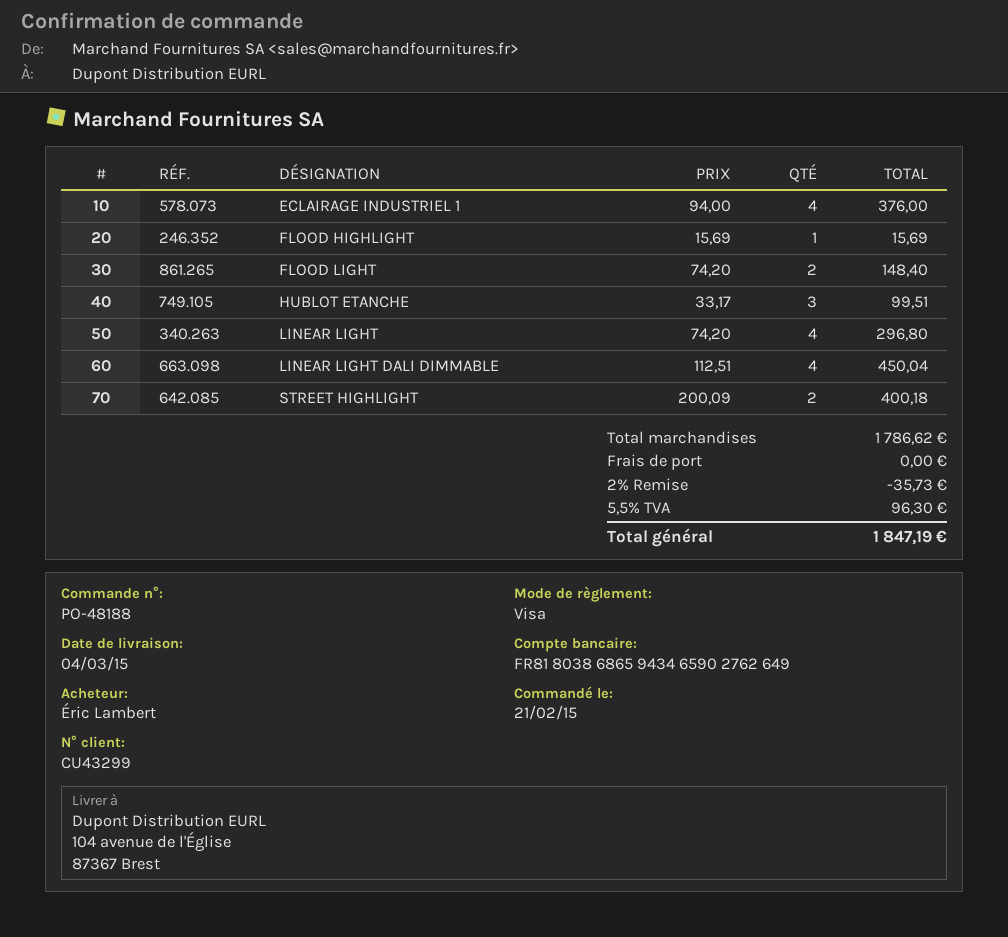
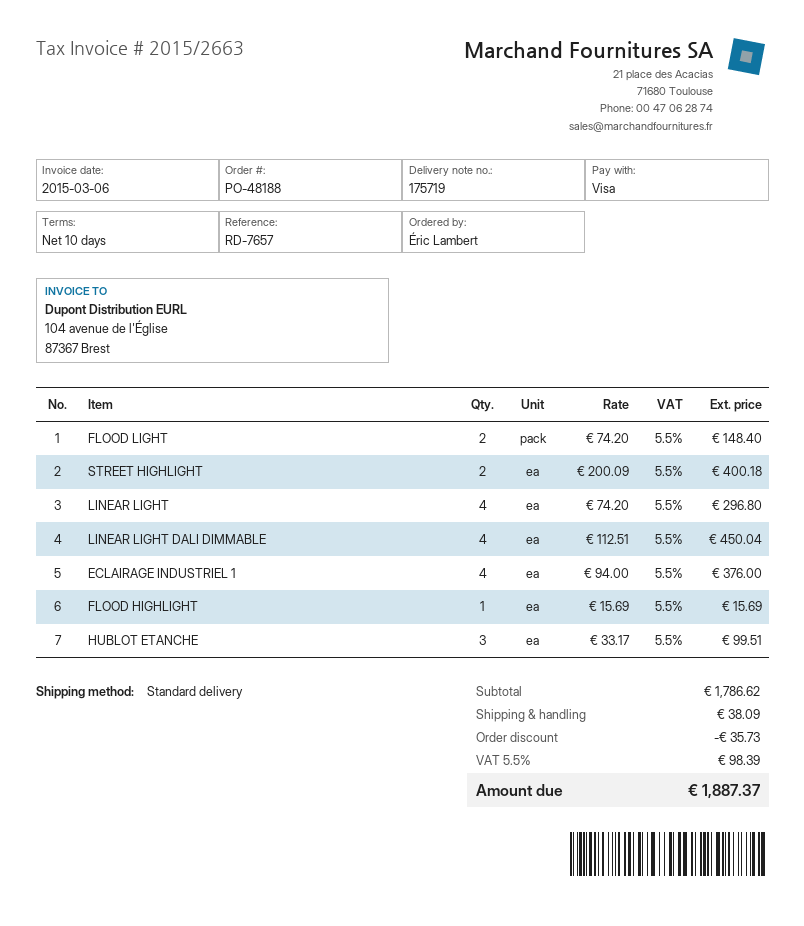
shipping: 0.00 -> 38.09
tax: 5.5% = 96.30 -> 5.5% = 98.39
total: 1847.19 -> 1887.37

